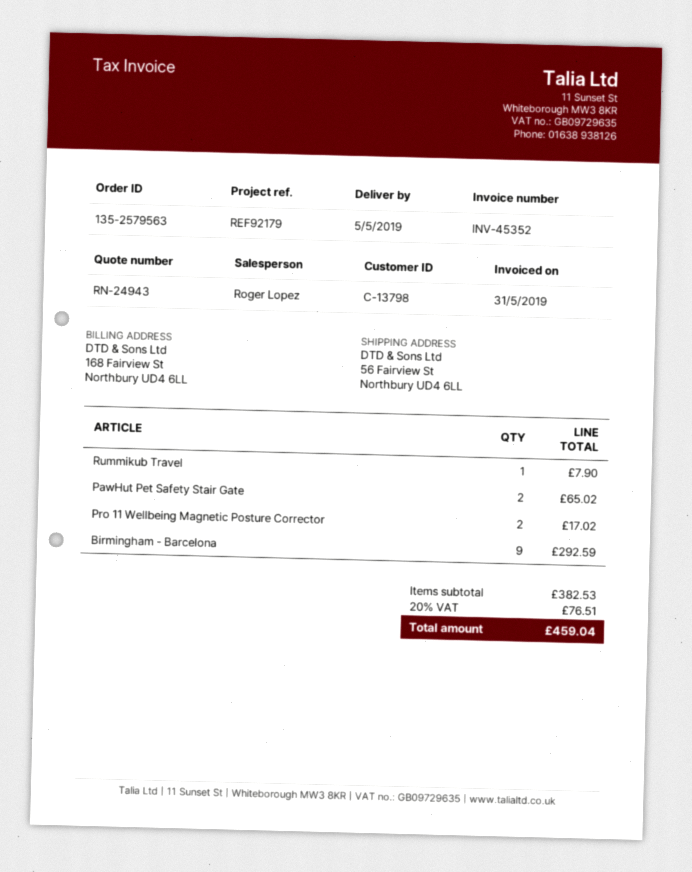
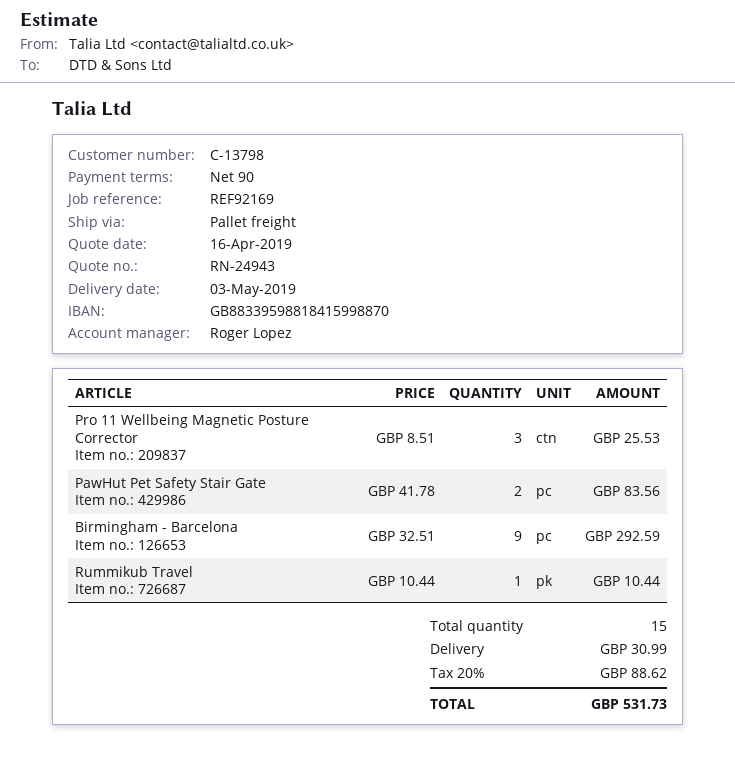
delivery date: 2019-05-05 -> 2019-05-03
reference: REF92179 -> REF92169
Rummikub Travel: 1 for 7.90 -> 1 for 10.44
PawHut Pet Safety Stair Gate: 2 for 65.02 -> 2 for 83.56
Pro 11 Wellbeing Magnetic Posture Corrector: 2 for 17.02 -> 3 for 25.53
shipping: none -> 30.99
tax: 20% = 76.51 -> 20% = 88.62
total: 459.04 -> 531.73

